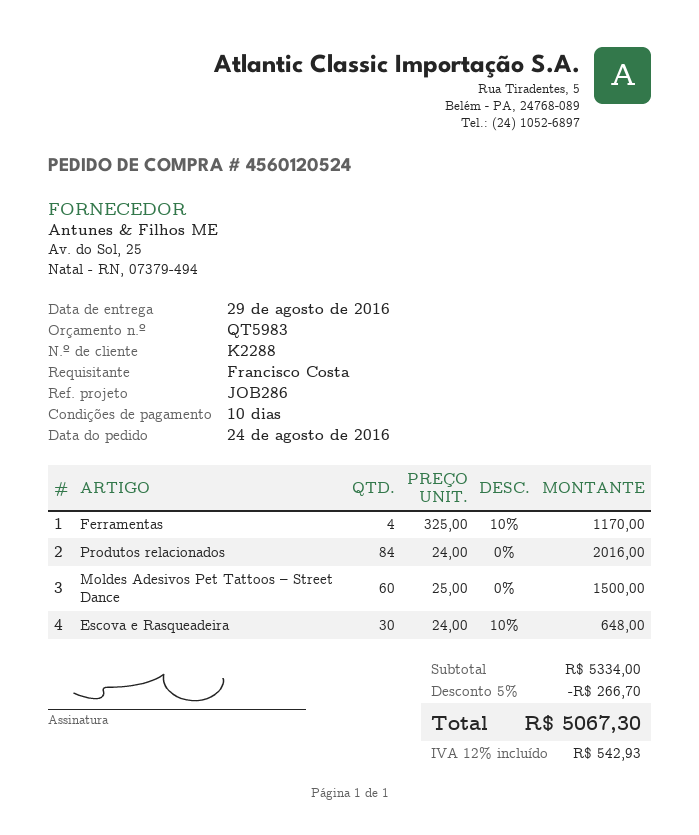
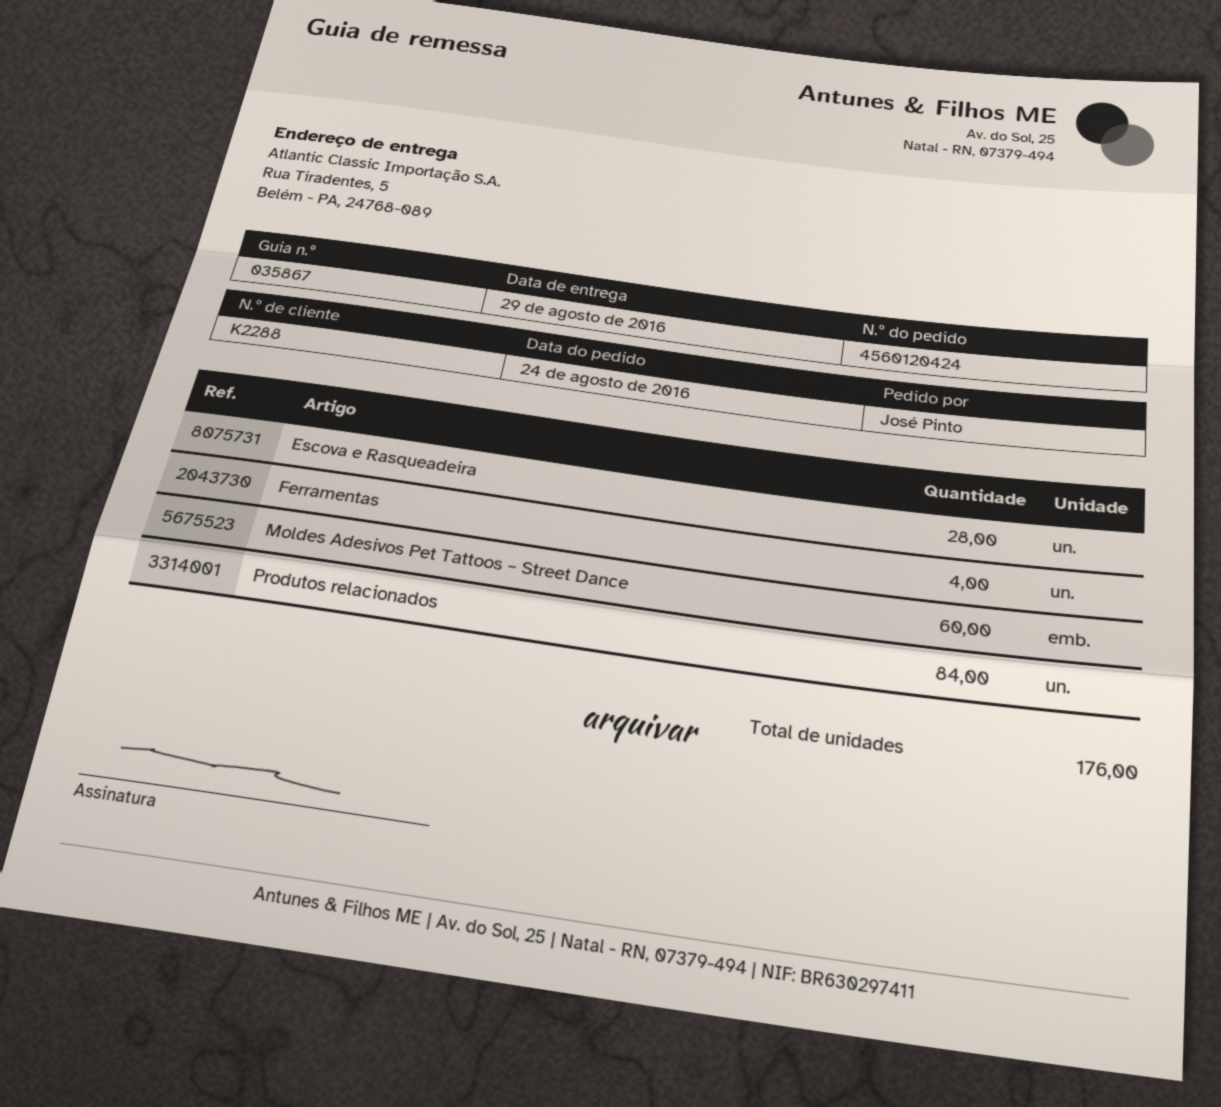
order number: 4560120524 -> 4560120424
ordered by: Francisco Costa -> José Pinto
Escova e Rasqueadeira: 30 -> 28

